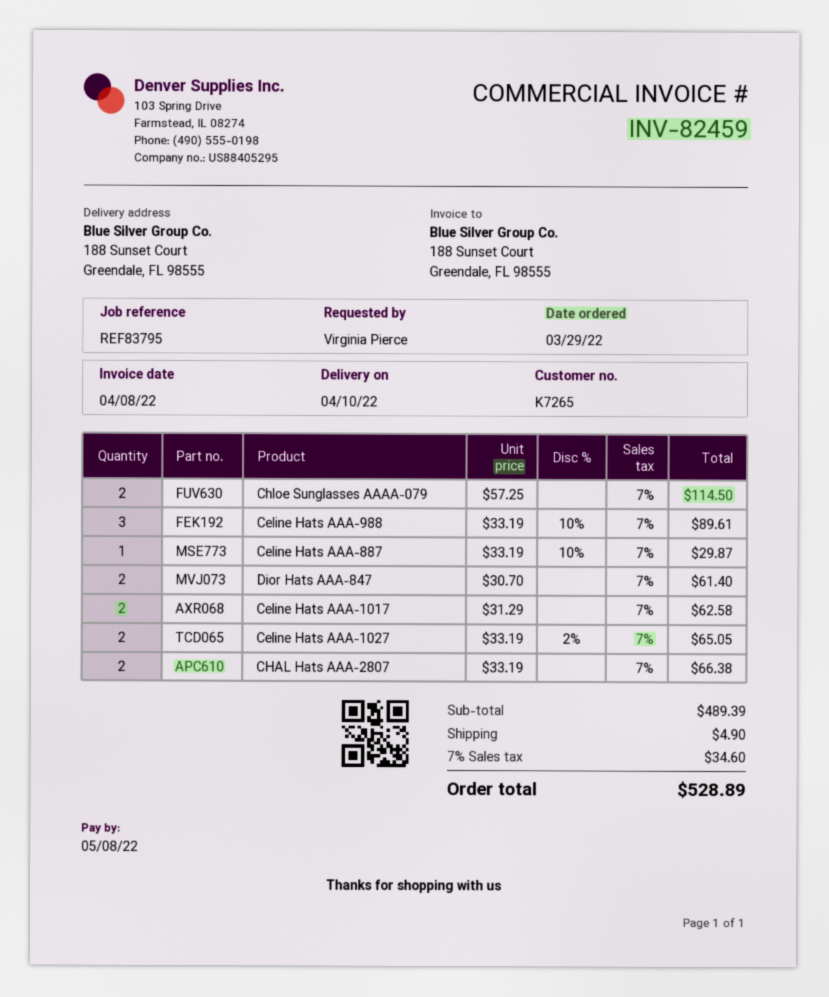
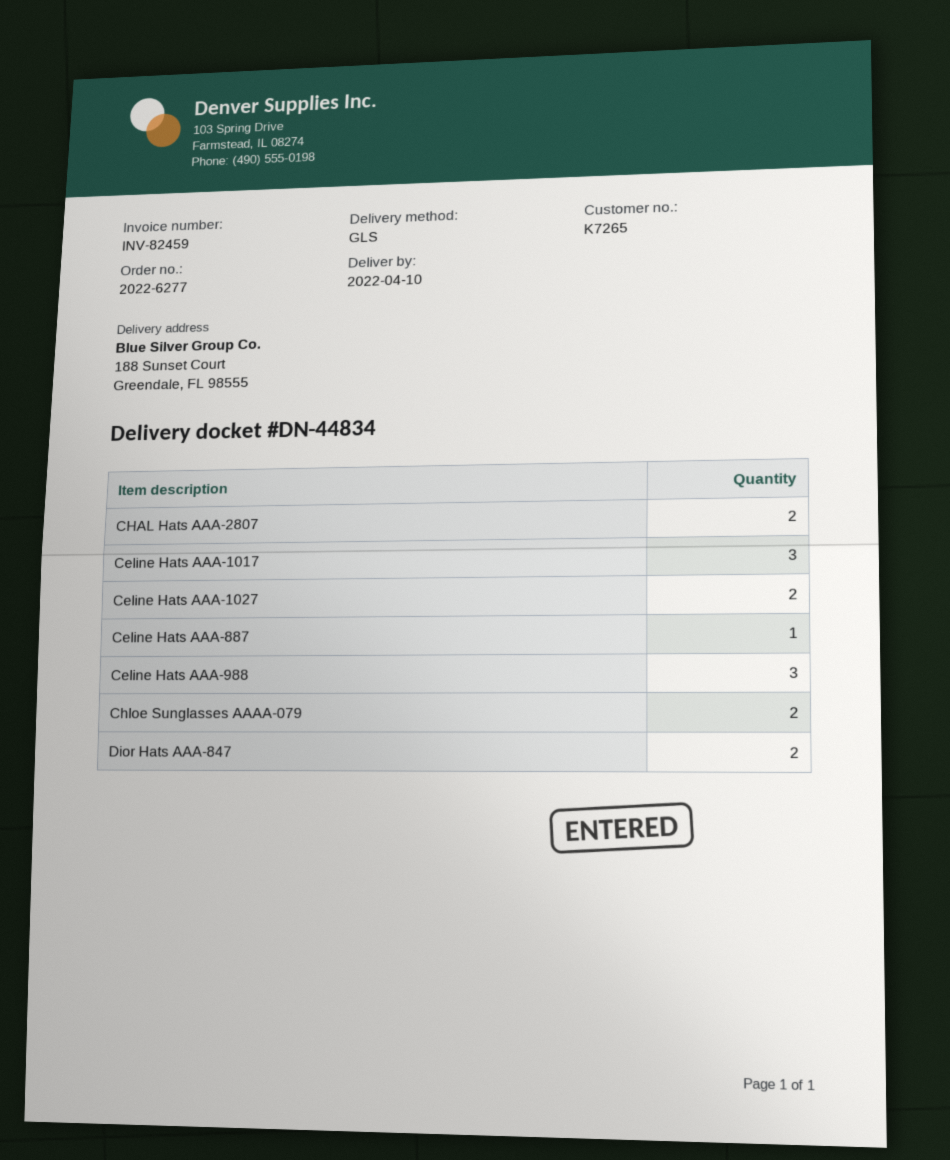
Celine Hats AAA-1017: 2 -> 3

